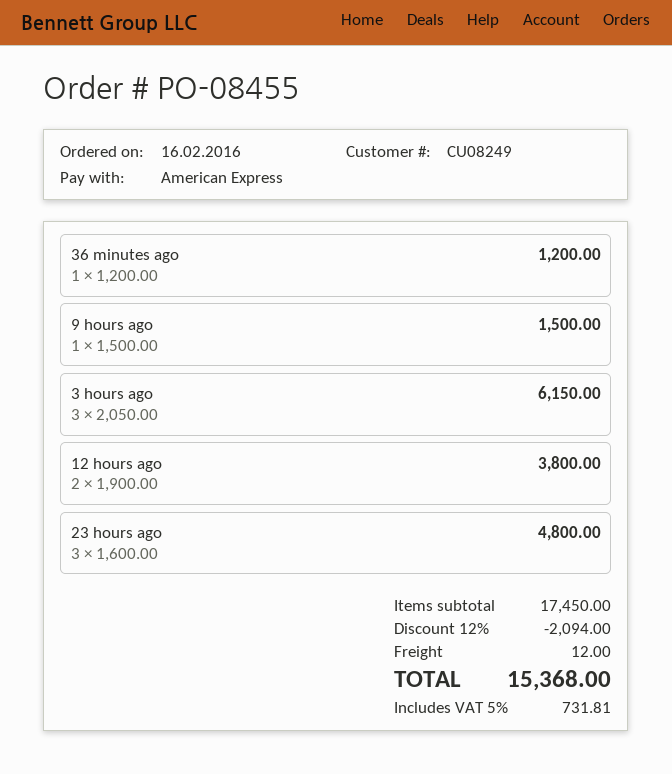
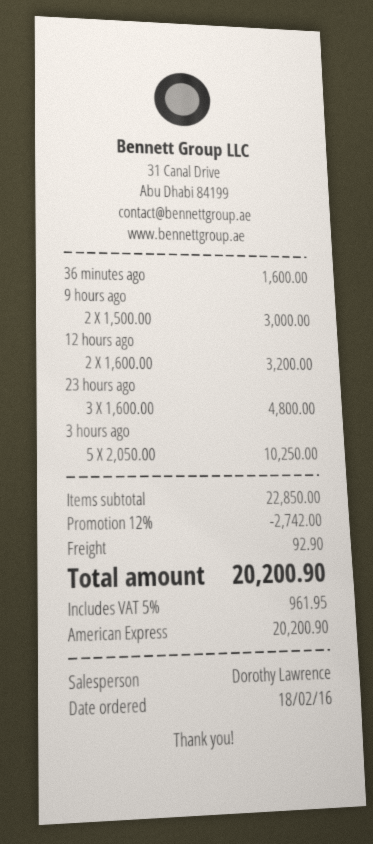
order date: 2016-02-16 -> 2016-02-18
36 minutes ago: 1 x 1200.00 = 1200.00 -> 1 x 1600.00 = 1600.00
9 hours ago: 1 x 1500.00 = 1500.00 -> 2 x 1500.00 = 3000.00
3 hours ago: 3 x 2050.00 = 6150.00 -> 5 x 2050.00 = 10250.00
12 hours ago: 2 x 1900.00 = 3800.00 -> 2 x 1600.00 = 3200.00
subtotal: 17450.00 -> 22850.00
discount: 12% = 2094.00 -> 12% = 2742.00
shipping: 12.00 -> 92.90
tax: 5% = 731.81 -> 5% = 961.95
total: 15368.00 -> 20200.90

